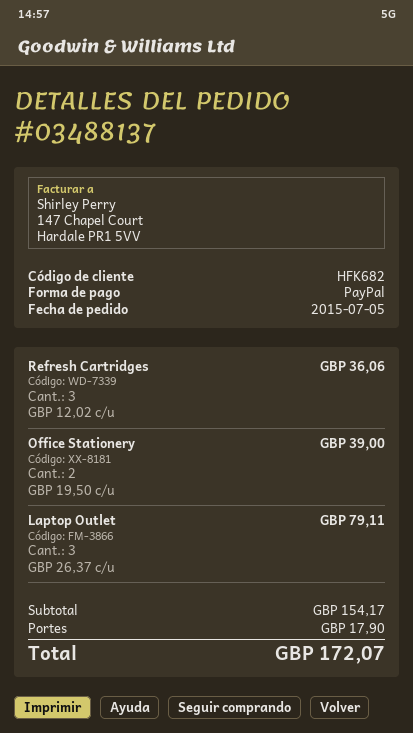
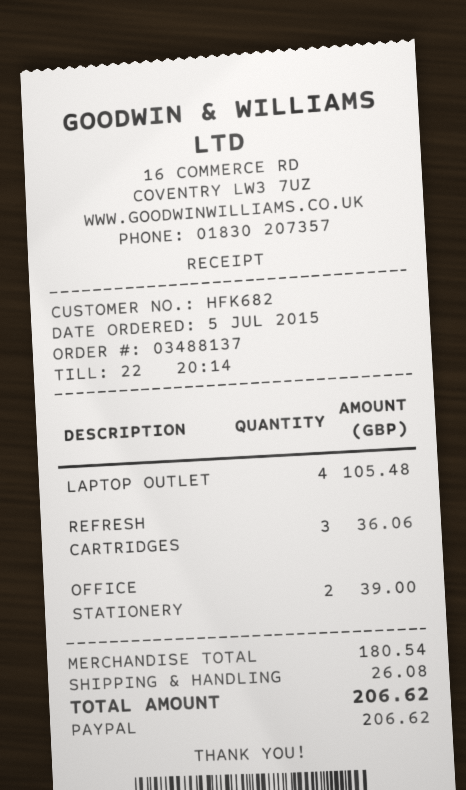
Laptop Outlet: 3 for 79.11 -> 4 for 105.48
subtotal: 154.17 -> 180.54
shipping: 17.90 -> 26.08
total: 172.07 -> 206.62

